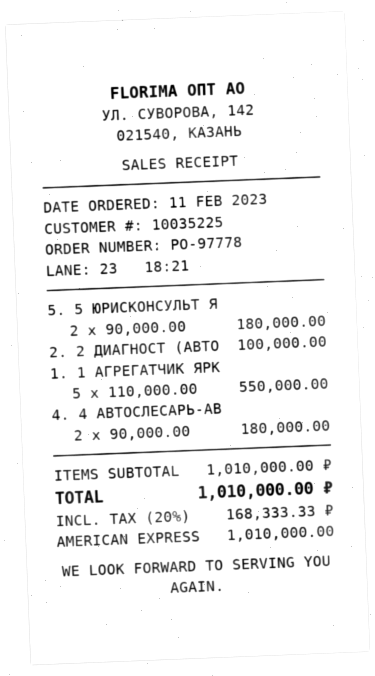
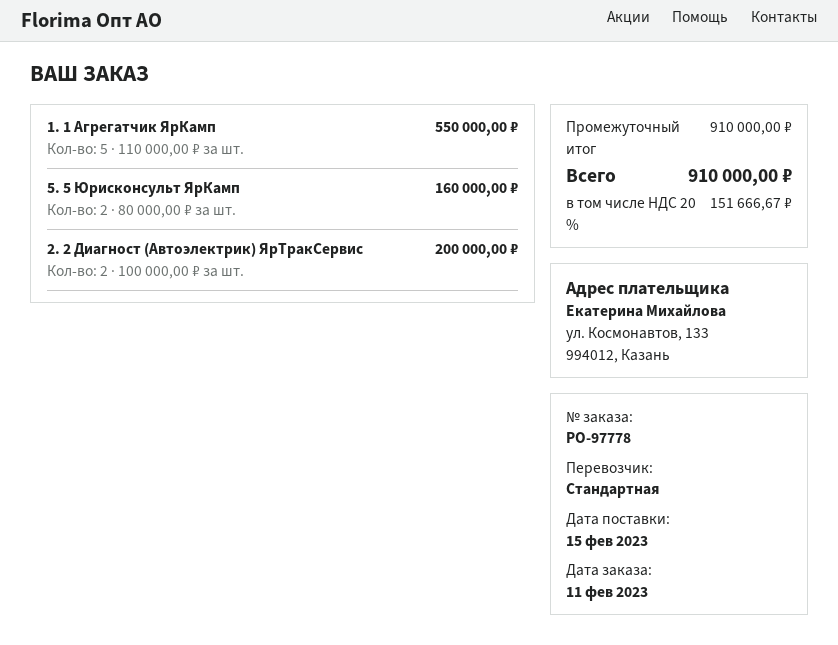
5. 5 ЮРИСКОНСУЛЬТ Я: 2 x 90000.00 = 180000.00 -> 2 x 80000.00 = 160000.00
2. 2 ДИАГНОСТ (АВТО: 1 x 100000.00 = 100000.00 -> 2 x 100000.00 = 200000.00
4. 4 АВТОСЛЕСАРЬ-АВ: 2 x 90000.00 = 180000.00 -> none
subtotal: 1010000.00 -> 910000.00
tax: 20% = 168333.33 -> 20% = 151666.67
total: 1010000.00 -> 910000.00

